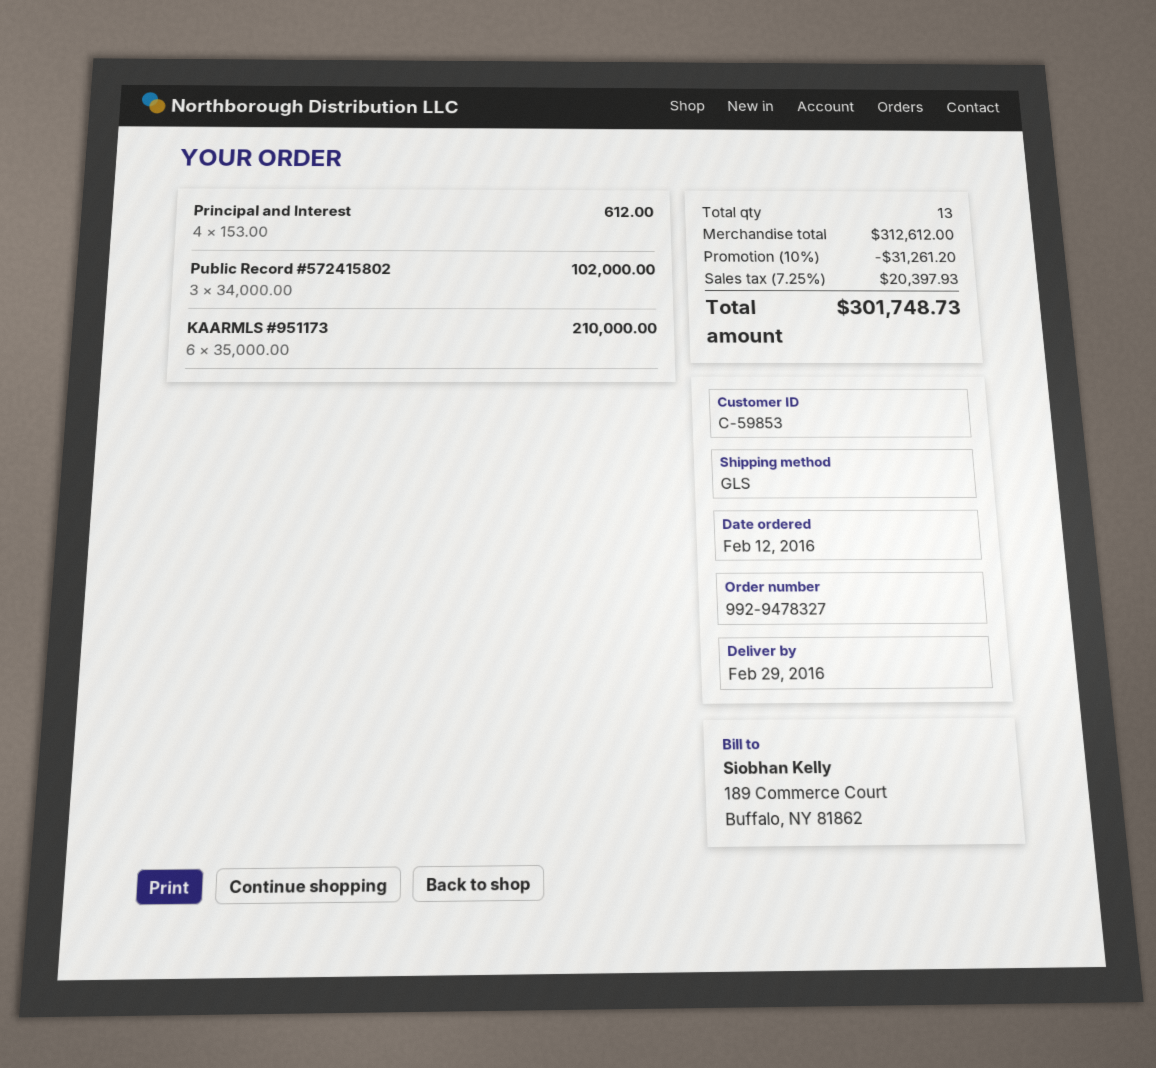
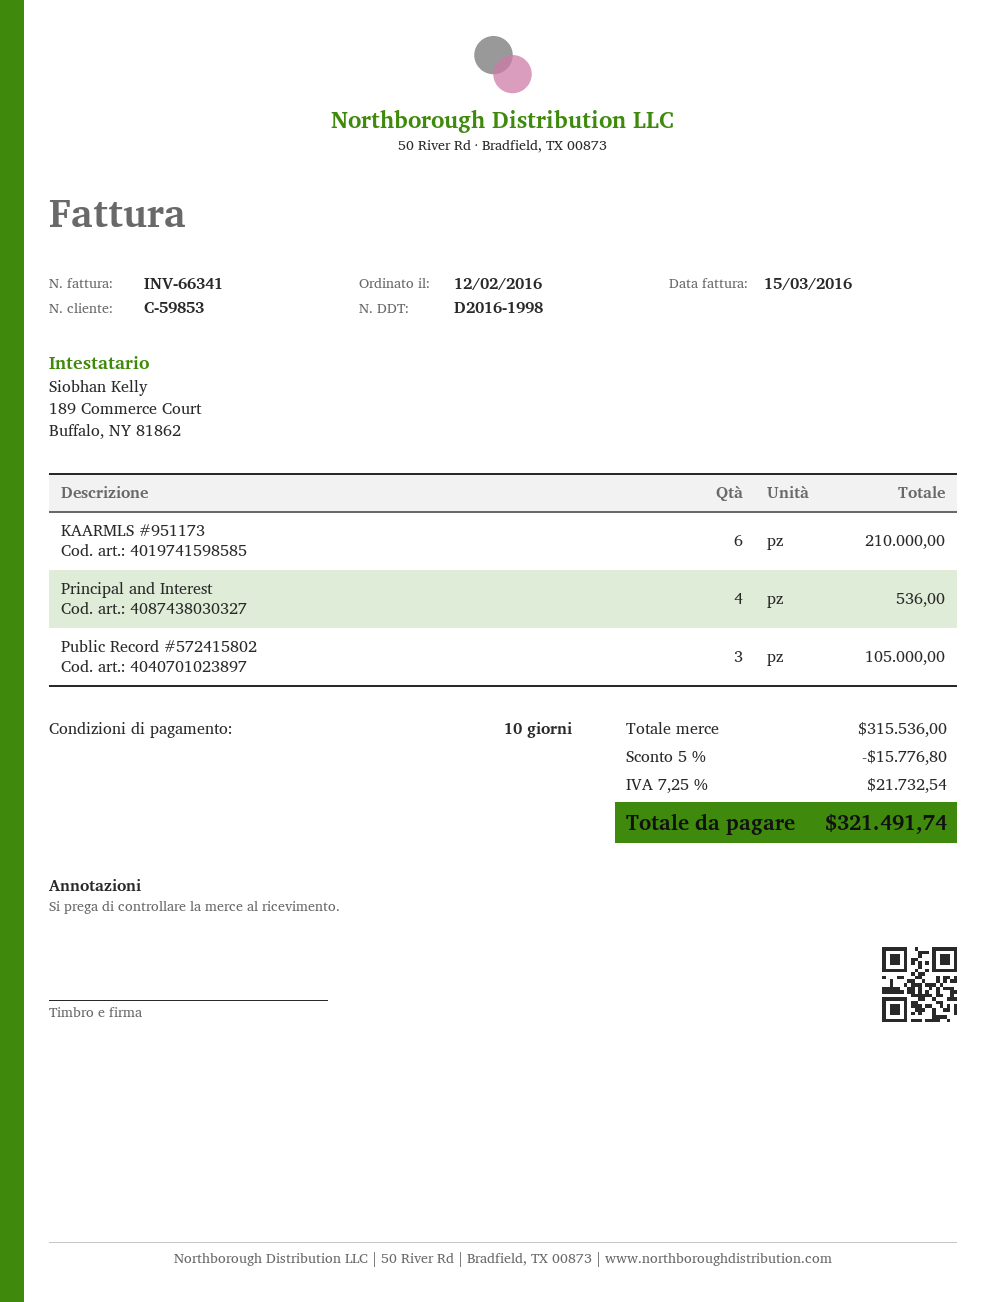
Principal and Interest: 4 for 612.00 -> 4 for 536.00
Public Record #572415802: 3 for 102000.00 -> 3 for 105000.00
subtotal: 312612.00 -> 315536.00
discount: 10% = 31261.20 -> 5% = 15776.80
tax: 7.25% = 20397.93 -> 7.25% = 21732.54
total: 301748.73 -> 321491.74

